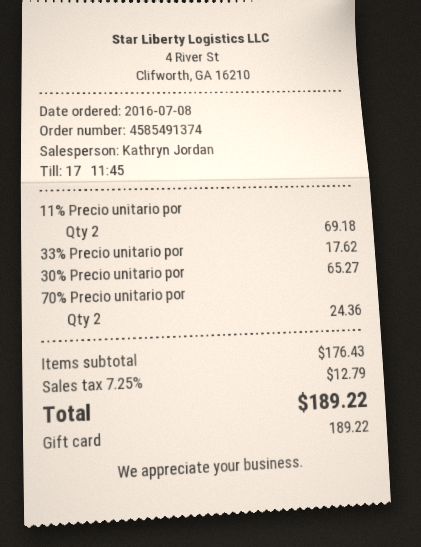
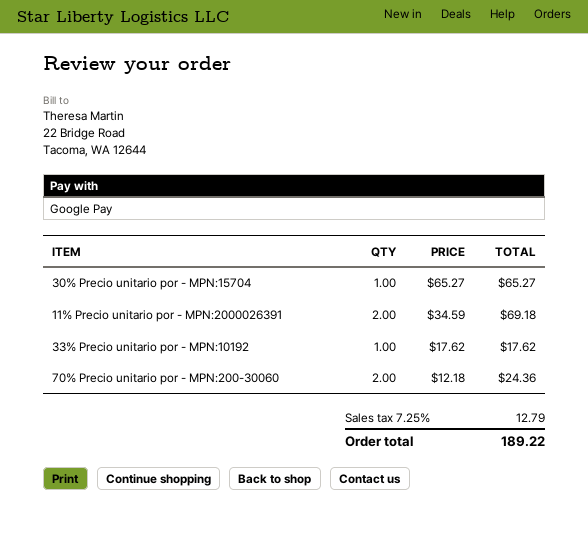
payment method: gift card -> Google Pay

